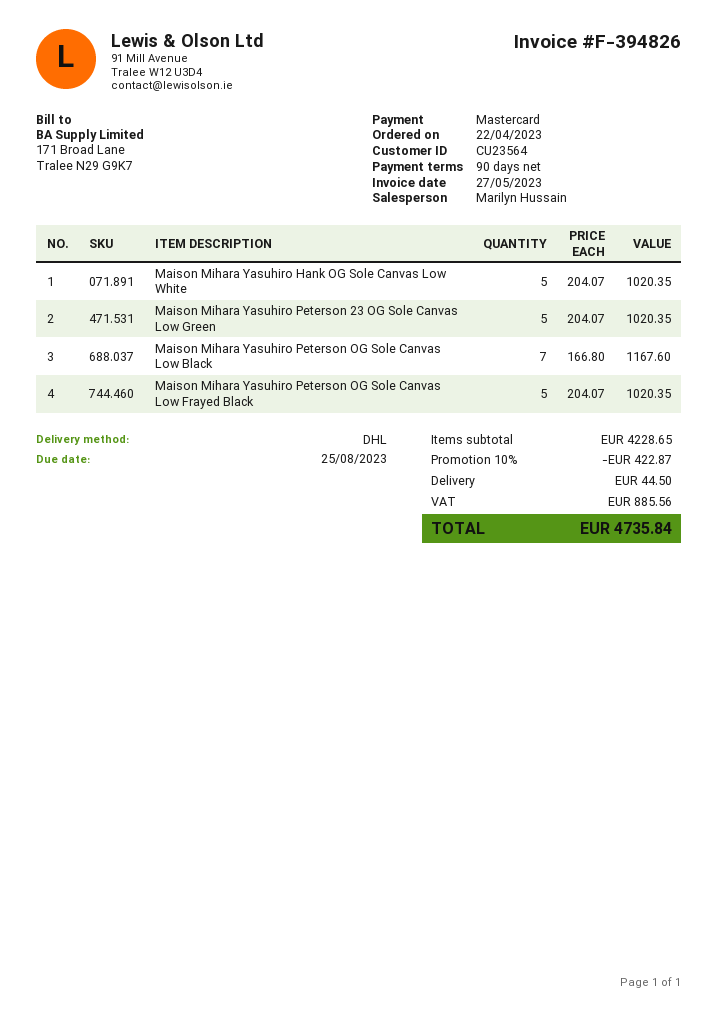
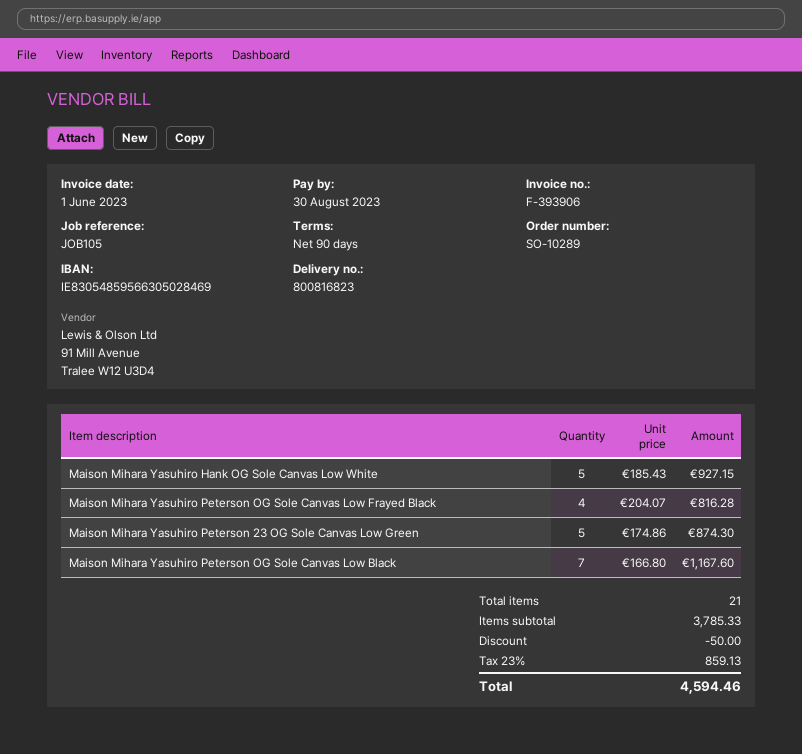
invoice number: F-394826 -> F-393906
invoice date: 2023-05-27 -> 2023-06-01
due date: 2023-08-25 -> 2023-08-30
Maison Mihara Yasuhiro Hank OG Sole Canvas Low White: 5 x 204.07 = 1020.35 -> 5 x 185.43 = 927.15
Maison Mihara Yasuhiro Peterson 23 OG Sole Canvas Low Green: 5 x 204.07 = 1020.35 -> 5 x 174.86 = 874.30
Maison Mihara Yasuhiro Peterson OG Sole Canvas Low Frayed Black: 5 x 204.07 = 1020.35 -> 4 x 204.07 = 816.28
subtotal: 4228.65 -> 3785.33
discount: 422.87 -> 50.00
shipping: 44.50 -> none
tax: 885.56 -> 859.13
total: 4735.84 -> 4594.46

